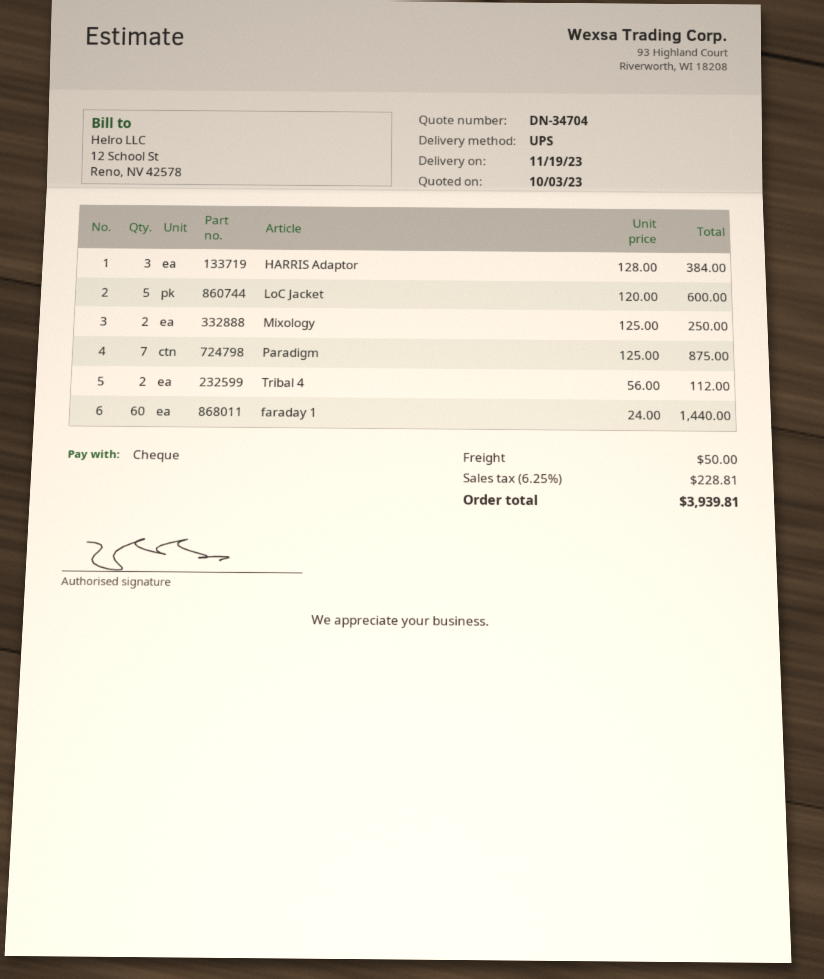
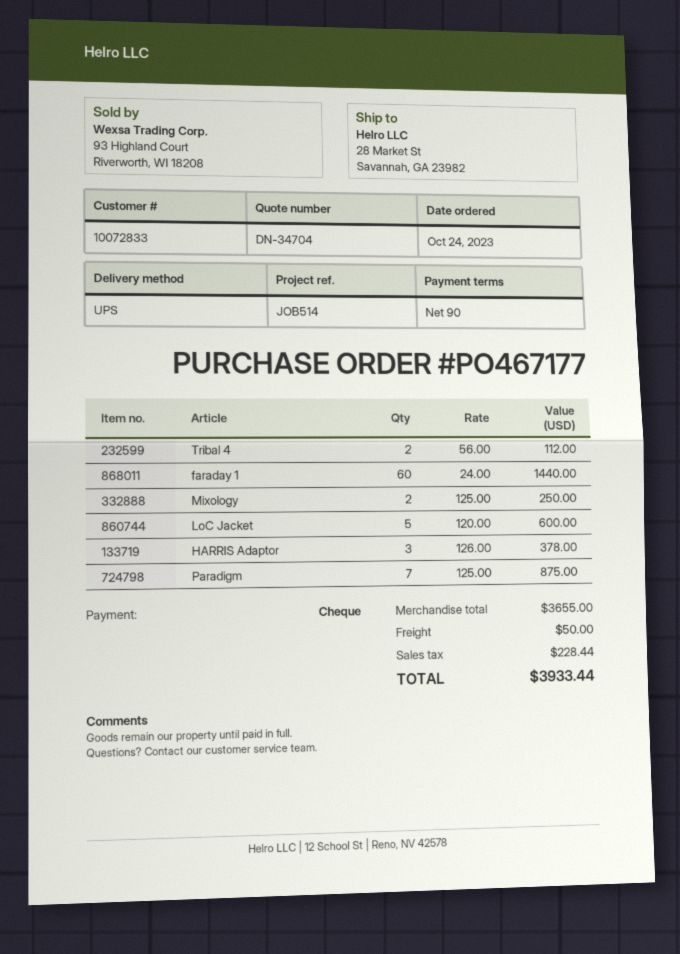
HARRIS Adaptor: 3 x 128.00 = 384.00 -> 3 x 126.00 = 378.00
tax: 228.81 -> 228.44
total: 3939.81 -> 3933.44

